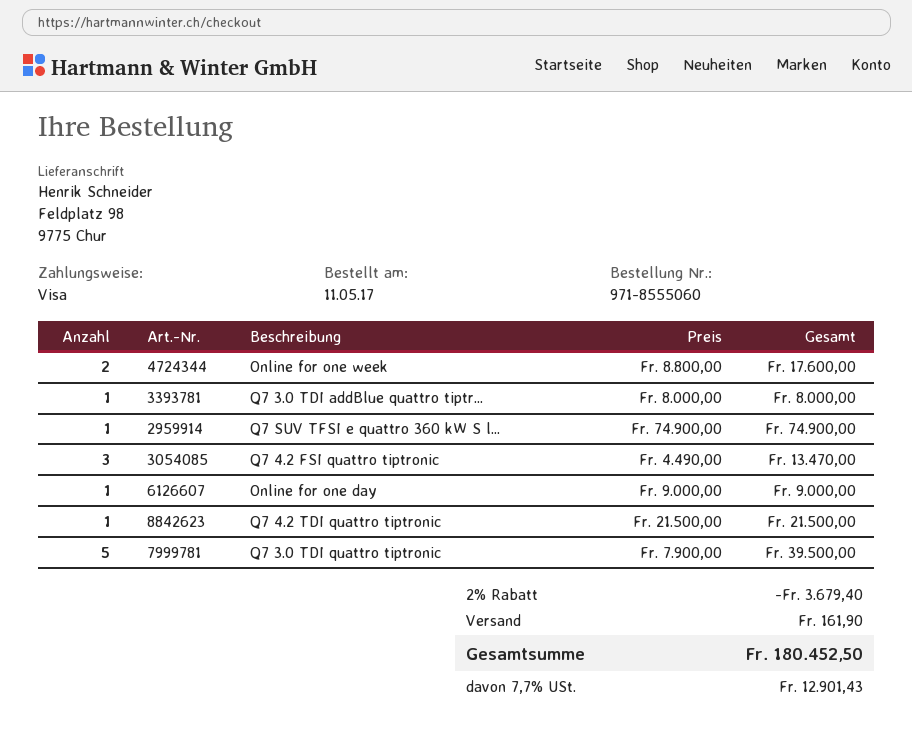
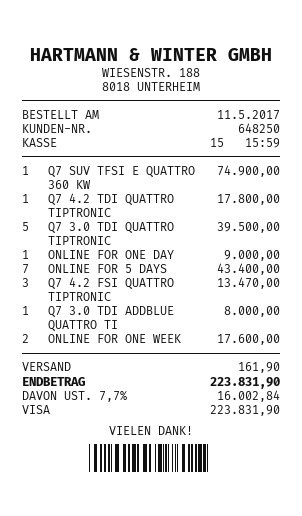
Q7 4.2 TDI quattro tiptronic: 1 for 21500.00 -> 1 for 17800.00
ONLINE FOR 5 DAYS: none -> 7 for 43400.00
discount: 2% = 3679.40 -> none
tax: 7.7% = 12901.43 -> 7.7% = 16002.84
total: 180452.50 -> 223831.90

